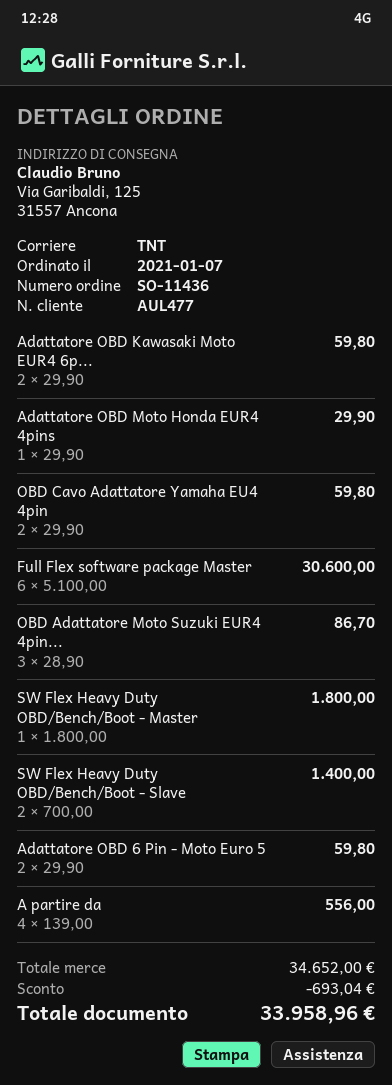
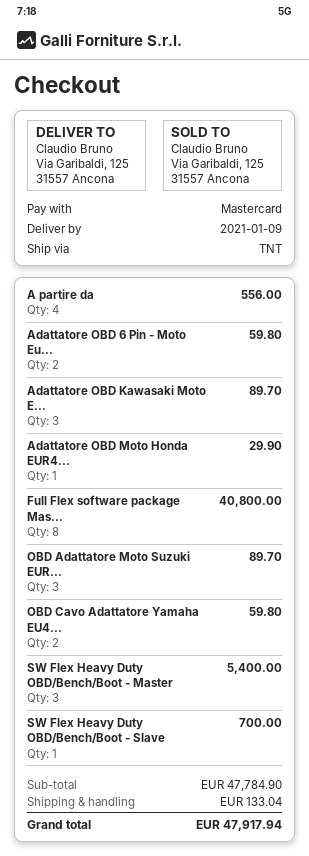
Adattatore OBD Kawasaki Moto EUR4 6p...: 2 for 59.80 -> 3 for 89.70
Full Flex software package Master: 6 for 30600.00 -> 8 for 40800.00
OBD Adattatore Moto Suzuki EUR4 4pin...: 3 for 86.70 -> 3 for 89.70
SW Flex Heavy Duty OBD/Bench/Boot - Master: 1 for 1800.00 -> 3 for 5400.00
SW Flex Heavy Duty OBD/Bench/Boot - Slave: 2 for 1400.00 -> 1 for 700.00
subtotal: 34652.00 -> 47784.90
discount: 693.04 -> none
shipping: none -> 133.04
total: 33958.96 -> 47917.94

